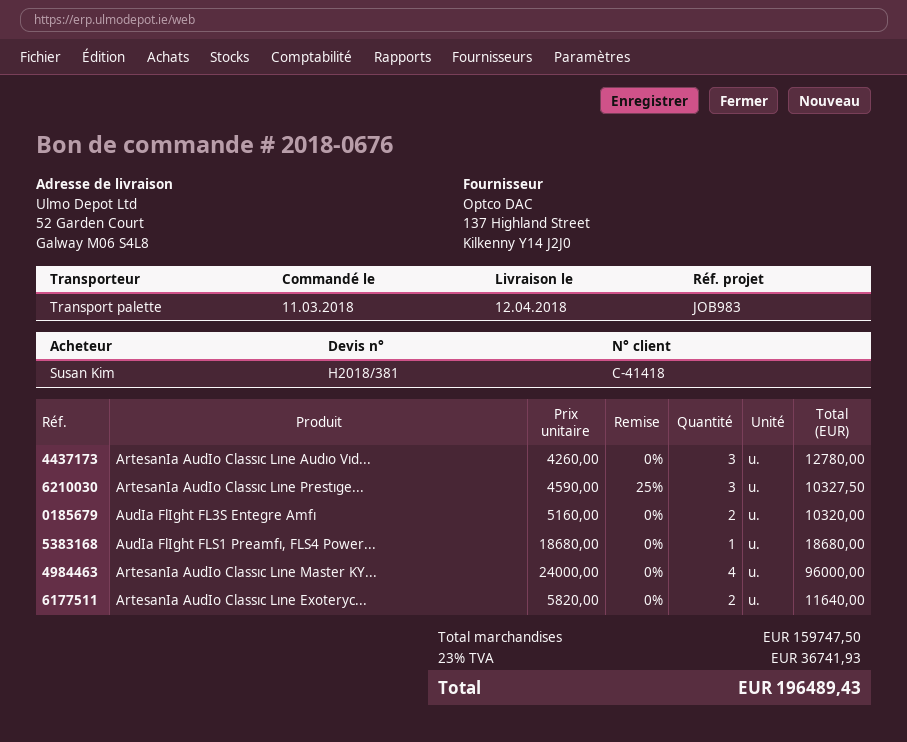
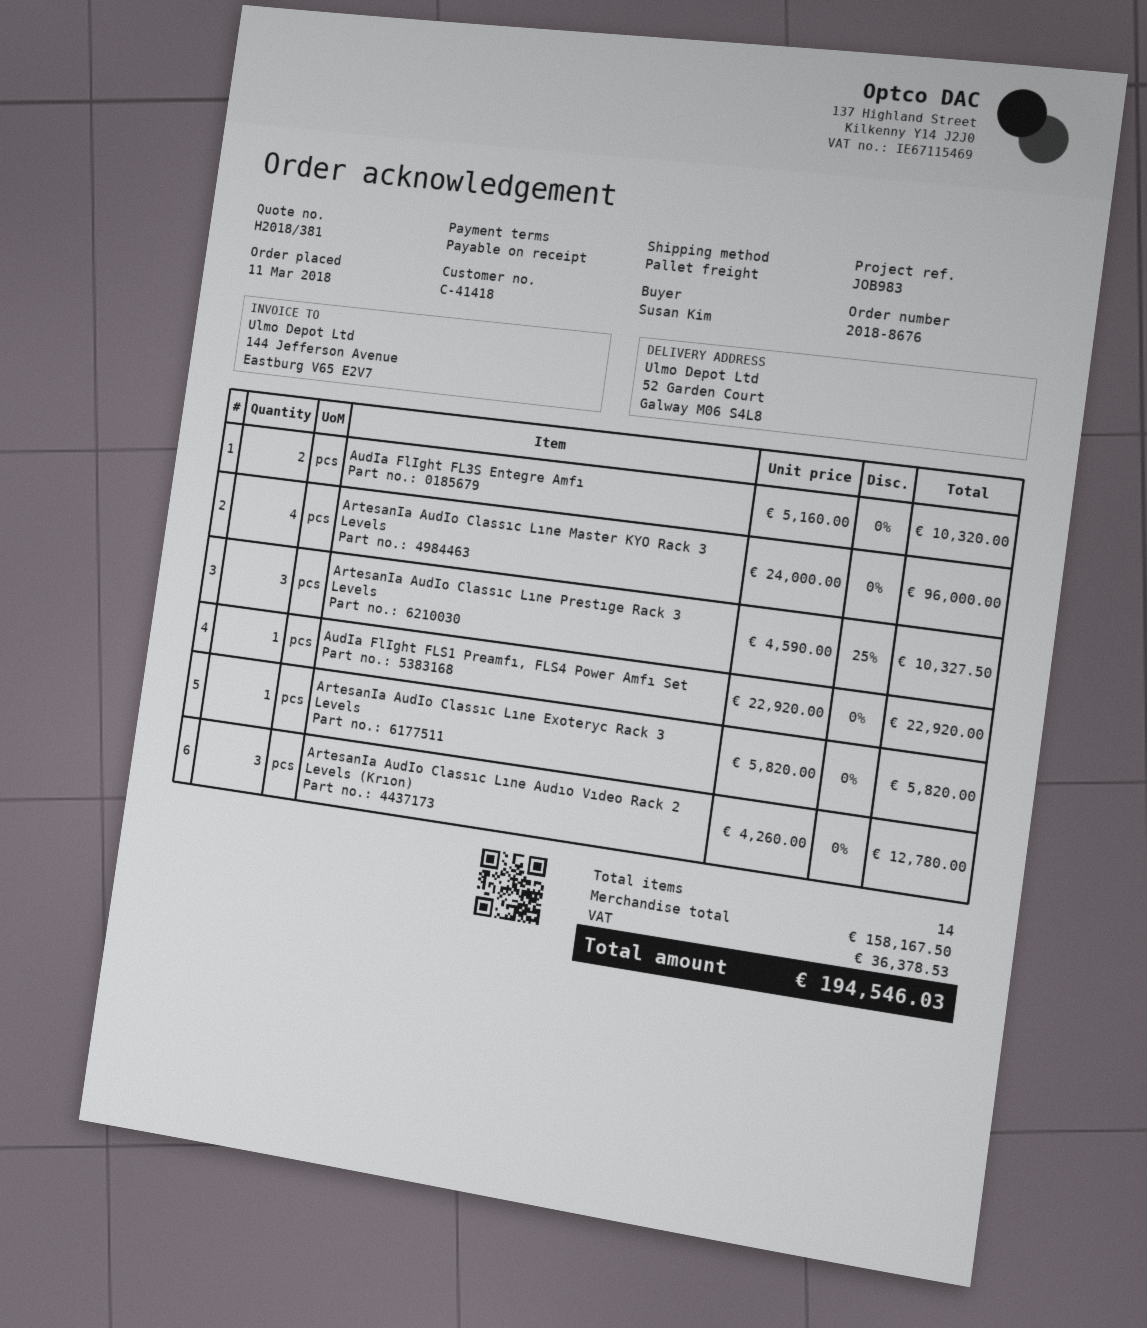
order number: 2018-0676 -> 2018-8676
AudIa FlIght FLS1 Preamfı, FLS4 Power...: 1 x 18680.00 = 18680.00 -> 1 x 22920.00 = 22920.00
ArtesanIa AudIo Classıc Lıne Exoteryc...: 2 x 5820.00 = 11640.00 -> 1 x 5820.00 = 5820.00
subtotal: 159747.50 -> 158167.50
tax: 36741.93 -> 36378.53
total: 196489.43 -> 194546.03

